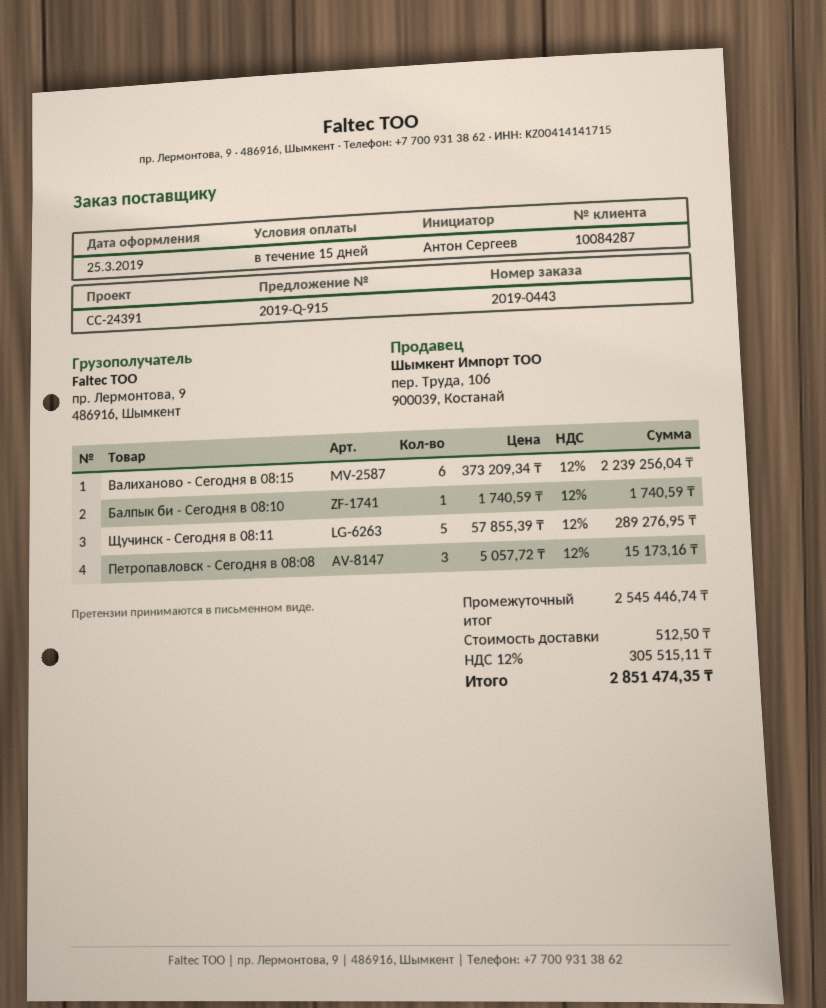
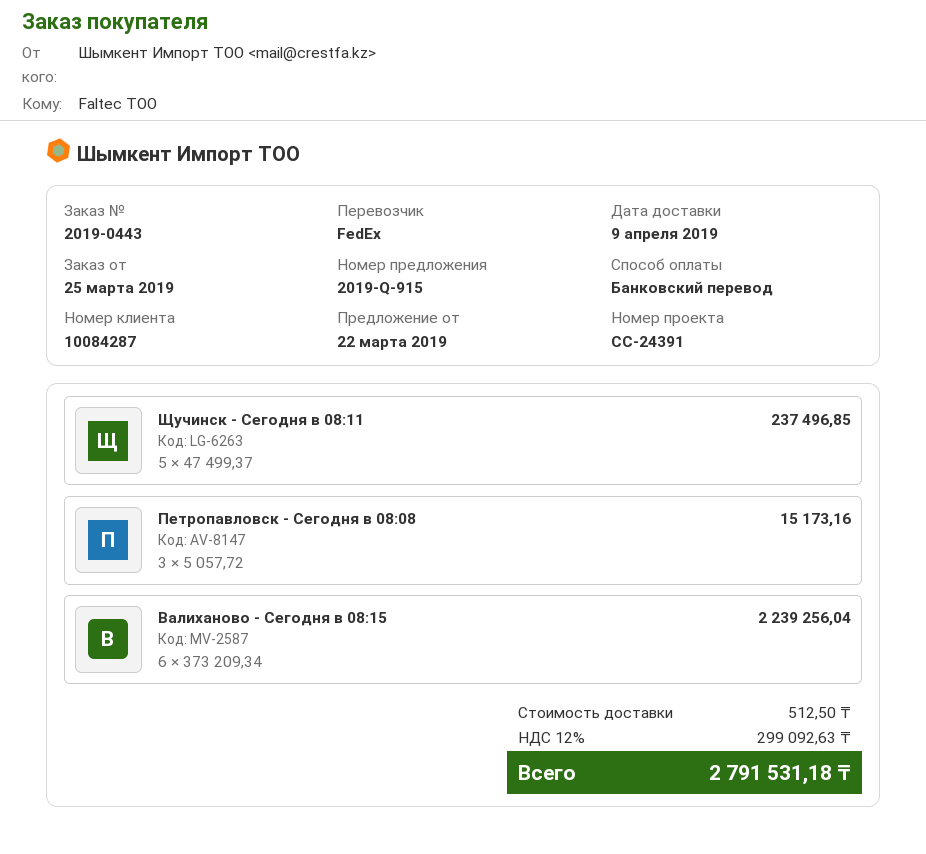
Балпык би - Сегодня в 08:10: 1 x 1740.59 = 1740.59 -> none
Щучинск - Сегодня в 08:11: 5 x 57855.39 = 289276.95 -> 5 x 47499.37 = 237496.85
tax: 12% = 305515.11 -> 12% = 299092.63
total: 2851474.35 -> 2791531.18

